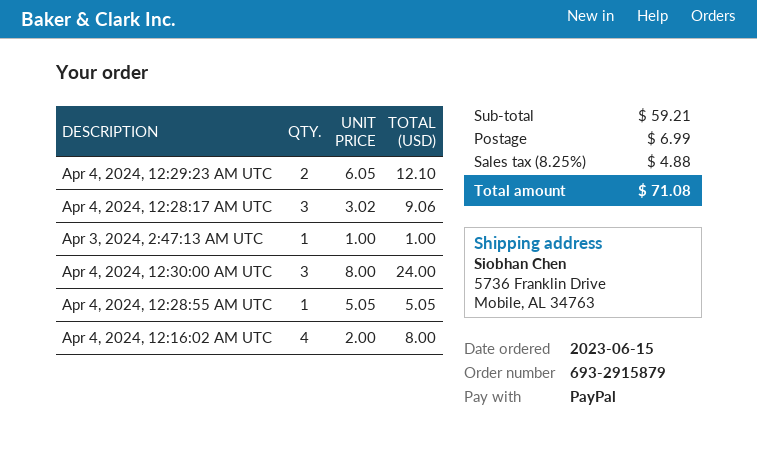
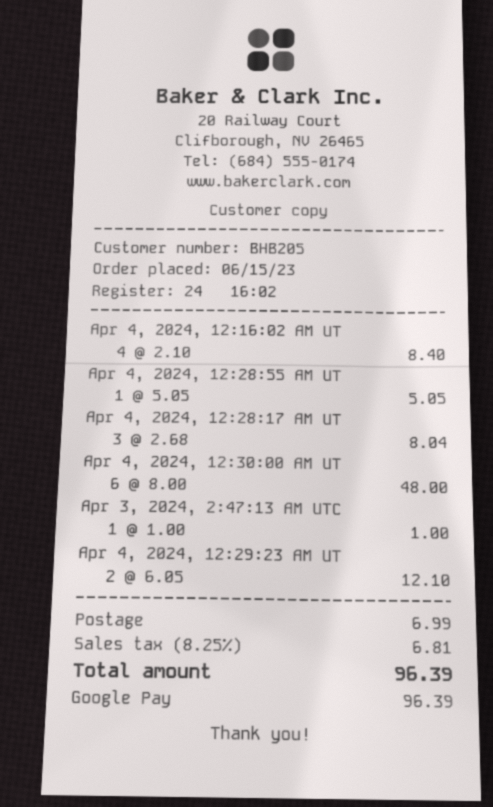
payment method: PayPal -> Google Pay
Apr 4, 2024, 12:28:17 AM UTC: 3 x 3.02 = 9.06 -> 3 x 2.68 = 8.04
Apr 4, 2024, 12:30:00 AM UTC: 3 x 8.00 = 24.00 -> 6 x 8.00 = 48.00
Apr 4, 2024, 12:16:02 AM UTC: 4 x 2.00 = 8.00 -> 4 x 2.10 = 8.40
tax: 8.25% = 4.88 -> 8.25% = 6.81
total: 71.08 -> 96.39

